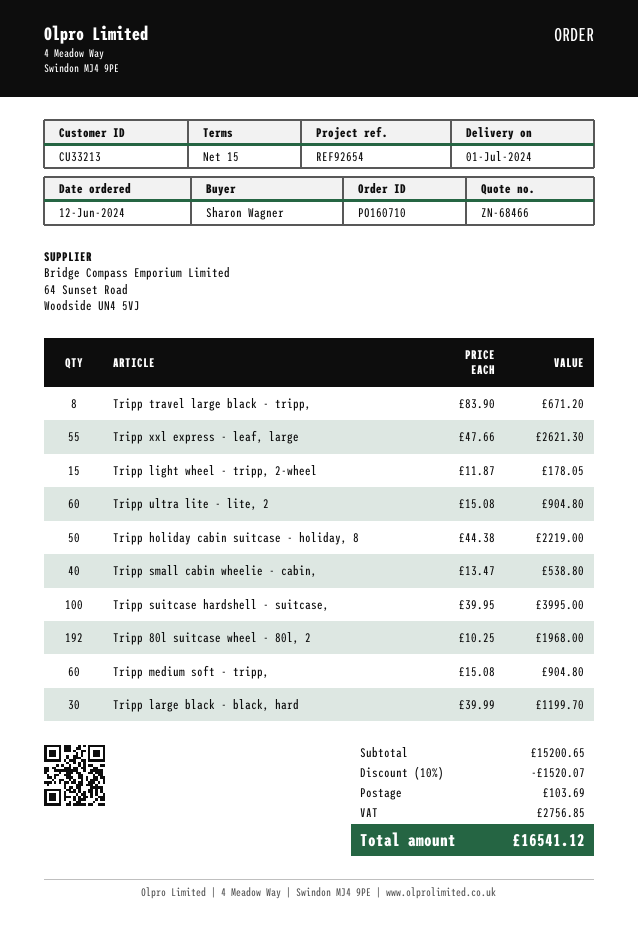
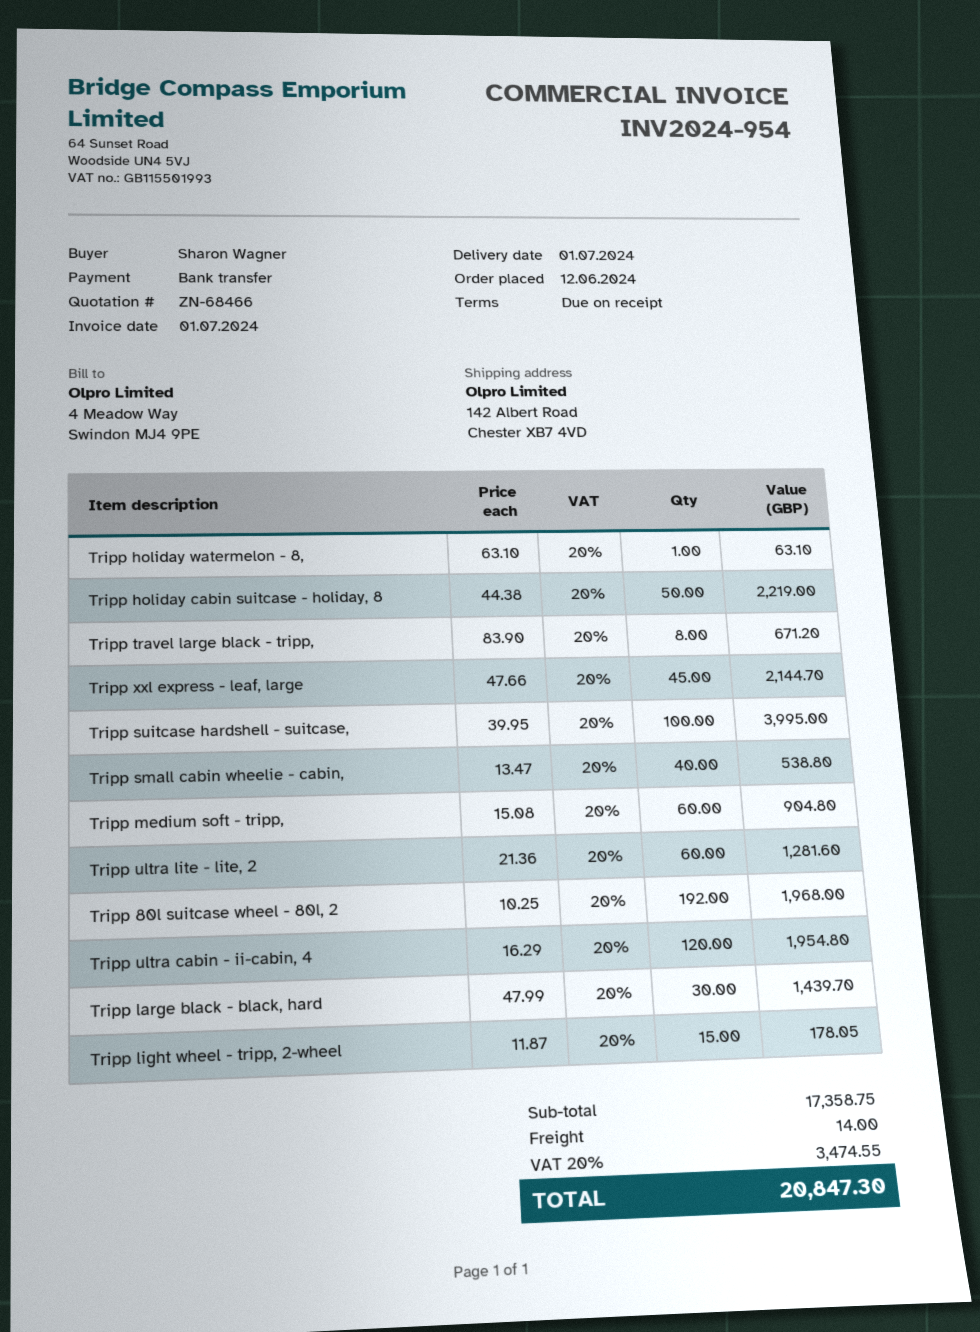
payment terms: 15 days -> on receipt
Tripp xxl express - leaf, large: 55 x 47.66 = 2621.30 -> 45 x 47.66 = 2144.70
Tripp ultra lite - lite, 2: 60 x 15.08 = 904.80 -> 60 x 21.36 = 1281.60
Tripp large black - black, hard: 30 x 39.99 = 1199.70 -> 30 x 47.99 = 1439.70
Tripp holiday watermelon - 8,: none -> 1 x 63.10 = 63.10
Tripp ultra cabin - ii-cabin, 4: none -> 120 x 16.29 = 1954.80
subtotal: 15200.65 -> 17358.75
discount: 10% = 1520.07 -> none
shipping: 103.69 -> 14.00
tax: 2756.85 -> 3474.55
total: 16541.12 -> 20847.30

